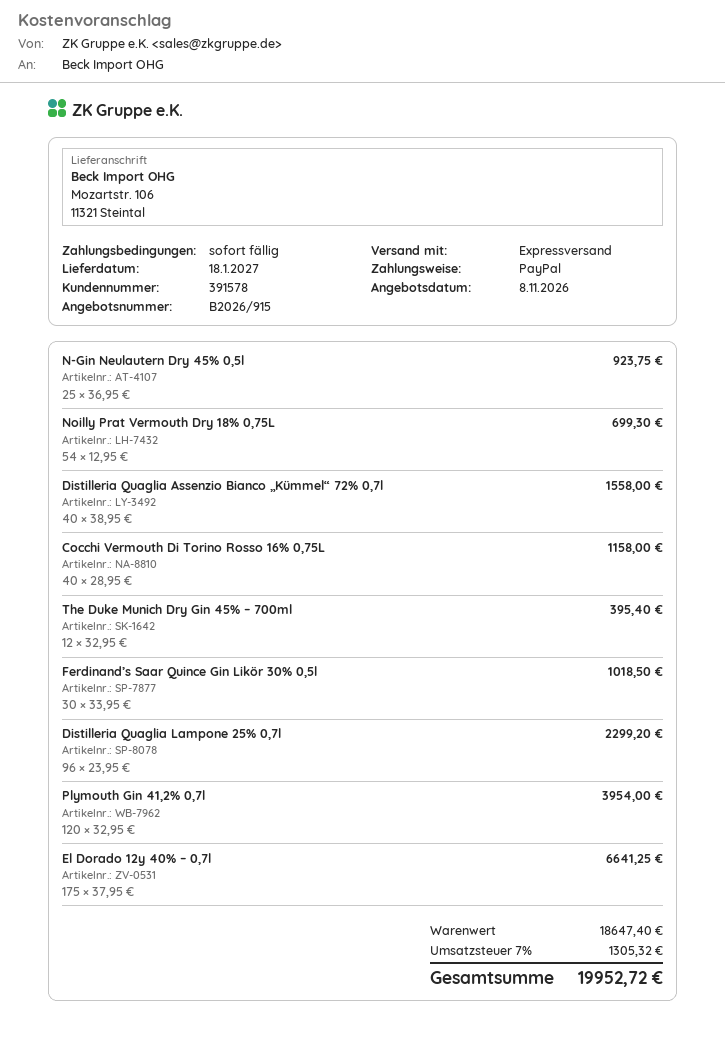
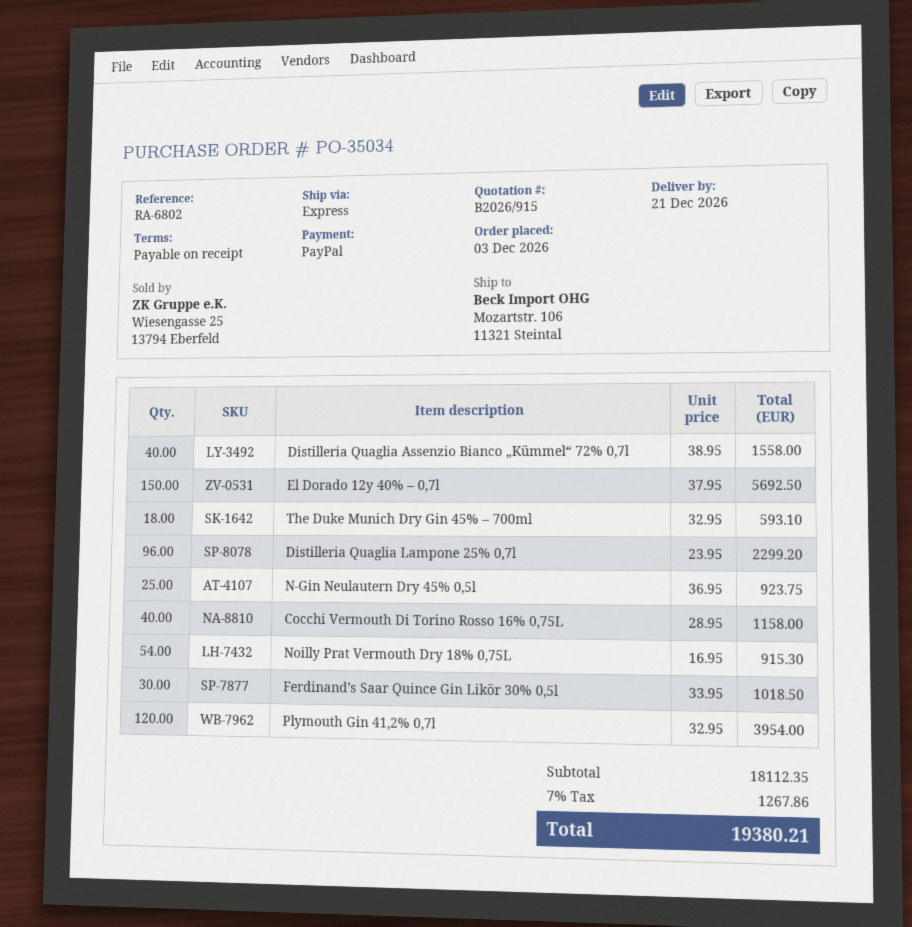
delivery date: 2027-01-18 -> 2026-12-21
Noilly Prat Vermouth Dry 18% 0,75L: 54 x 12.95 = 699.30 -> 54 x 16.95 = 915.30
The Duke Munich Dry Gin 45% – 700ml: 12 x 32.95 = 395.40 -> 18 x 32.95 = 593.10
El Dorado 12y 40% – 0,7l: 175 x 37.95 = 6641.25 -> 150 x 37.95 = 5692.50
subtotal: 18647.40 -> 18112.35
tax: 7% = 1305.32 -> 7% = 1267.86
total: 19952.72 -> 19380.21

